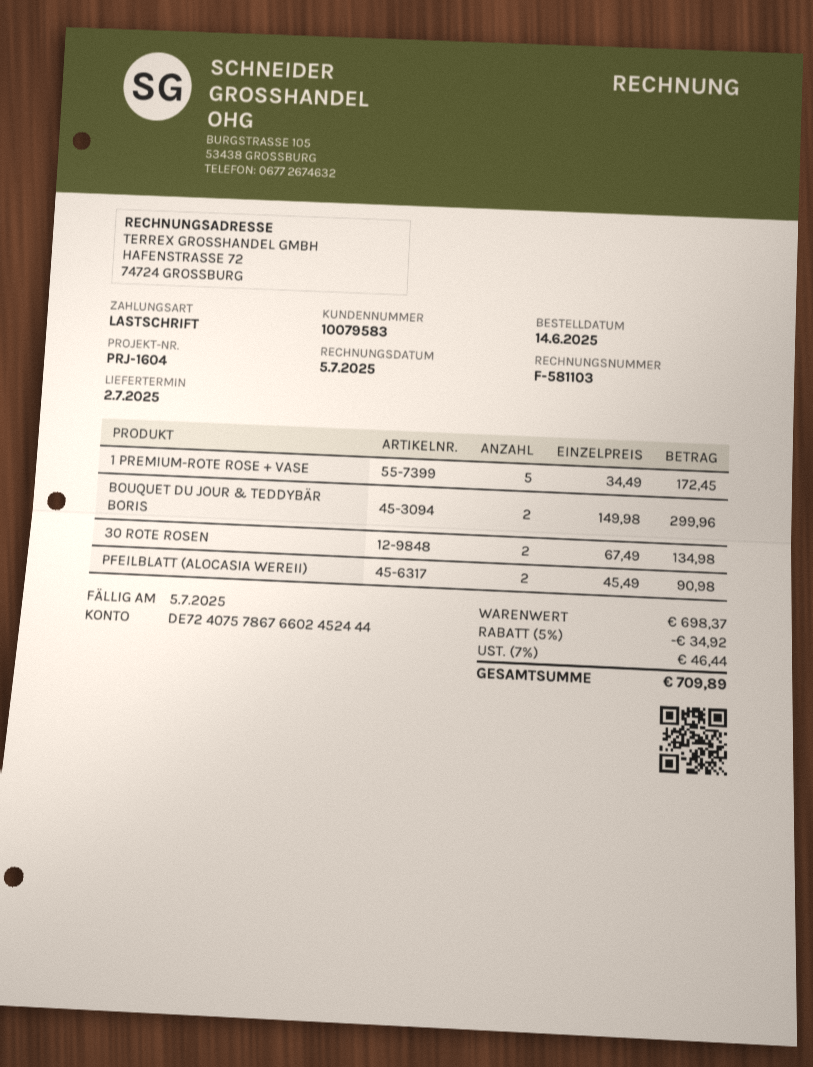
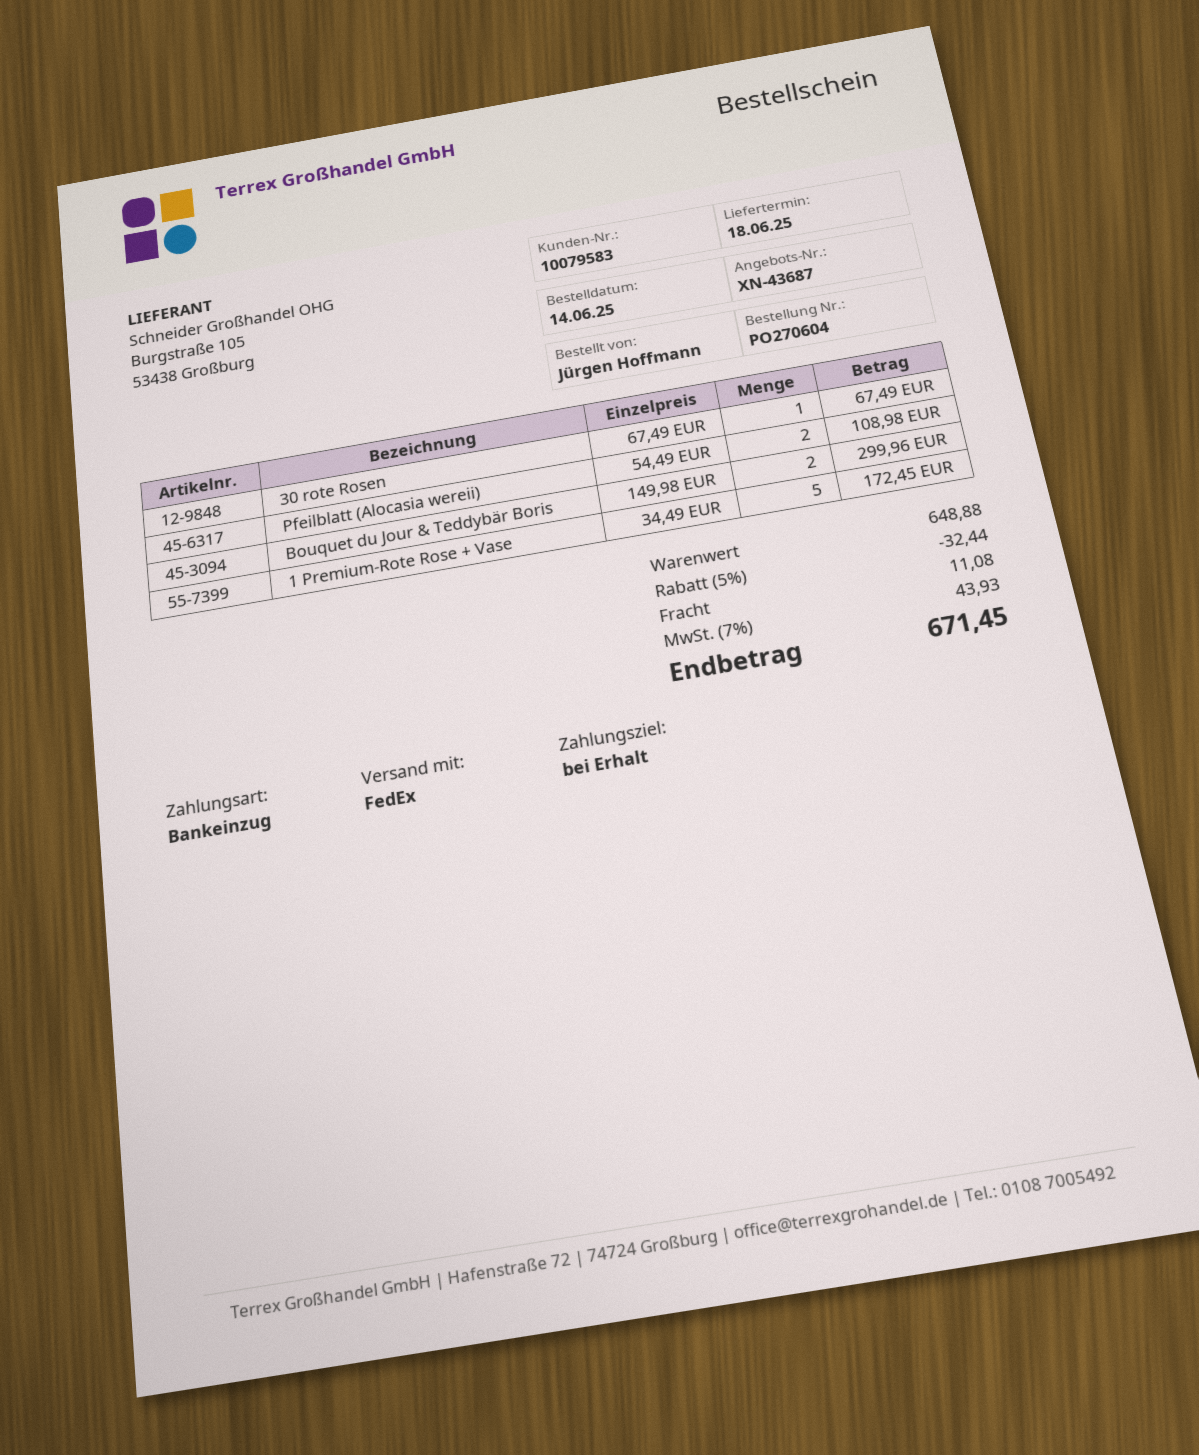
delivery date: 2025-07-02 -> 2025-06-18
30 ROTE ROSEN: 2 x 67.49 = 134.98 -> 1 x 67.49 = 67.49
PFEILBLATT (ALOCASIA WEREII): 2 x 45.49 = 90.98 -> 2 x 54.49 = 108.98
subtotal: 698.37 -> 648.88
discount: 5% = 34.92 -> 5% = 32.44
shipping: none -> 11.08
tax: 7% = 46.44 -> 7% = 43.93
total: 709.89 -> 671.45

